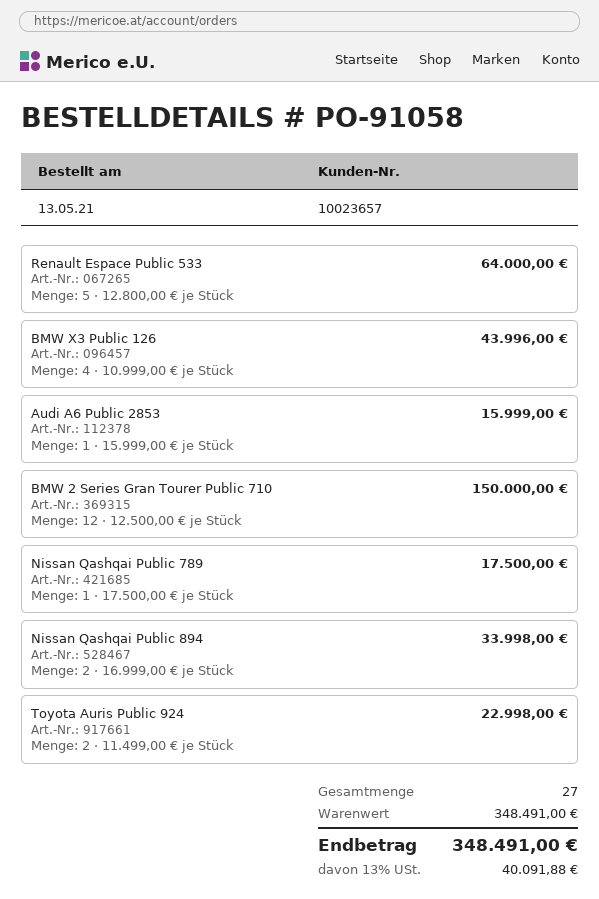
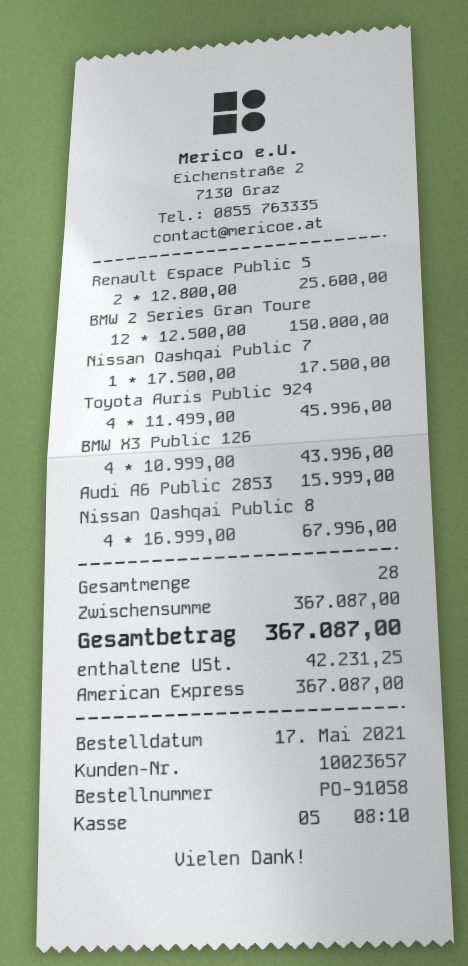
order date: 2021-05-13 -> 2021-05-17
Renault Espace Public 533: 5 x 12800.00 = 64000.00 -> 2 x 12800.00 = 25600.00
Nissan Qashqai Public 894: 2 x 16999.00 = 33998.00 -> 4 x 16999.00 = 67996.00
Toyota Auris Public 924: 2 x 11499.00 = 22998.00 -> 4 x 11499.00 = 45996.00
total quantity: 27 -> 28
subtotal: 348491.00 -> 367087.00
tax: 40091.88 -> 42231.25
total: 348491.00 -> 367087.00

